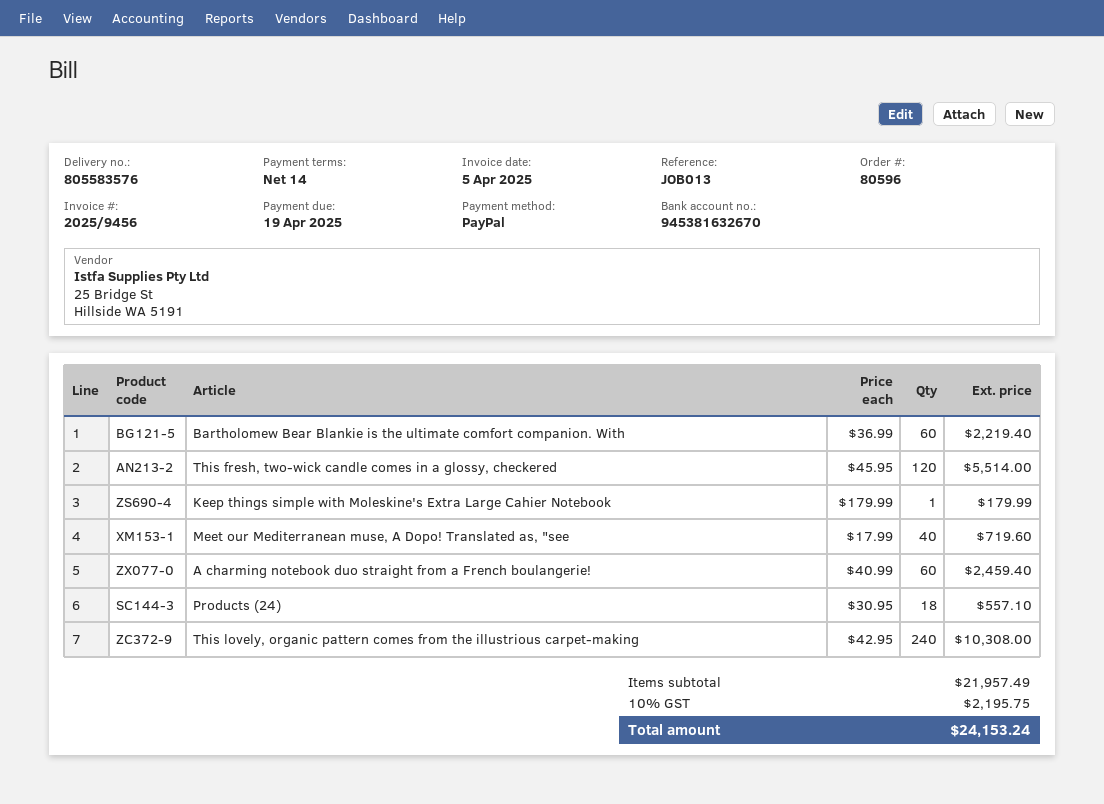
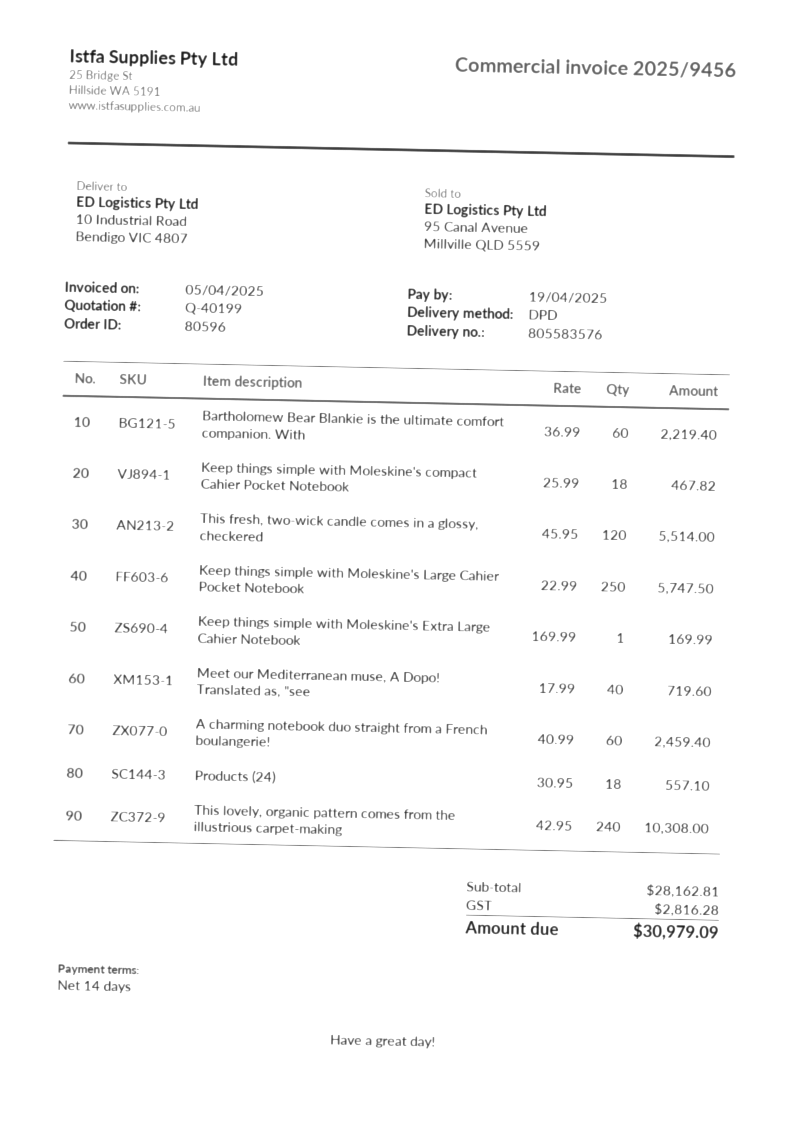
Keep things simple with Moleskine's Extra Large Cahier Notebook: 1 x 179.99 = 179.99 -> 1 x 169.99 = 169.99
Keep things simple with Moleskine's compact Cahier Pocket Notebook: none -> 18 x 25.99 = 467.82
Keep things simple with Moleskine's Large Cahier Pocket Notebook: none -> 250 x 22.99 = 5747.50
subtotal: 21957.49 -> 28162.81
tax: 2195.75 -> 2816.28
total: 24153.24 -> 30979.09

